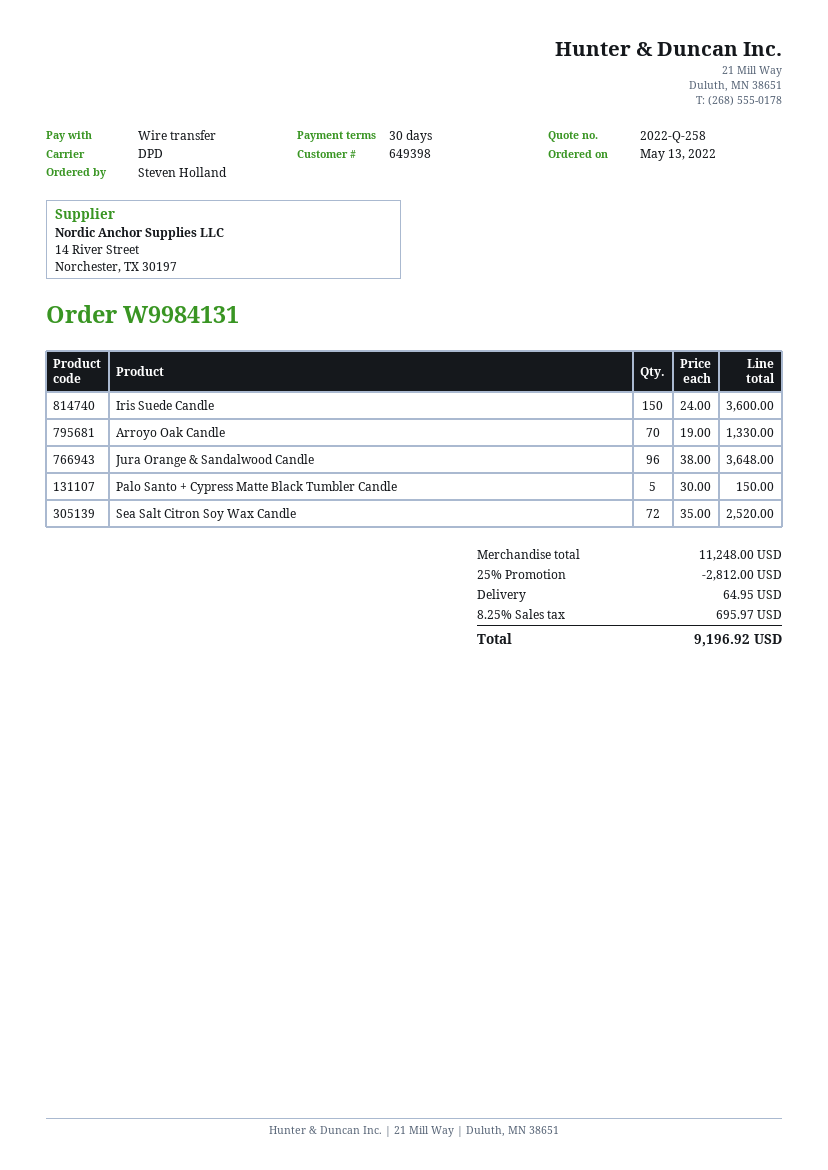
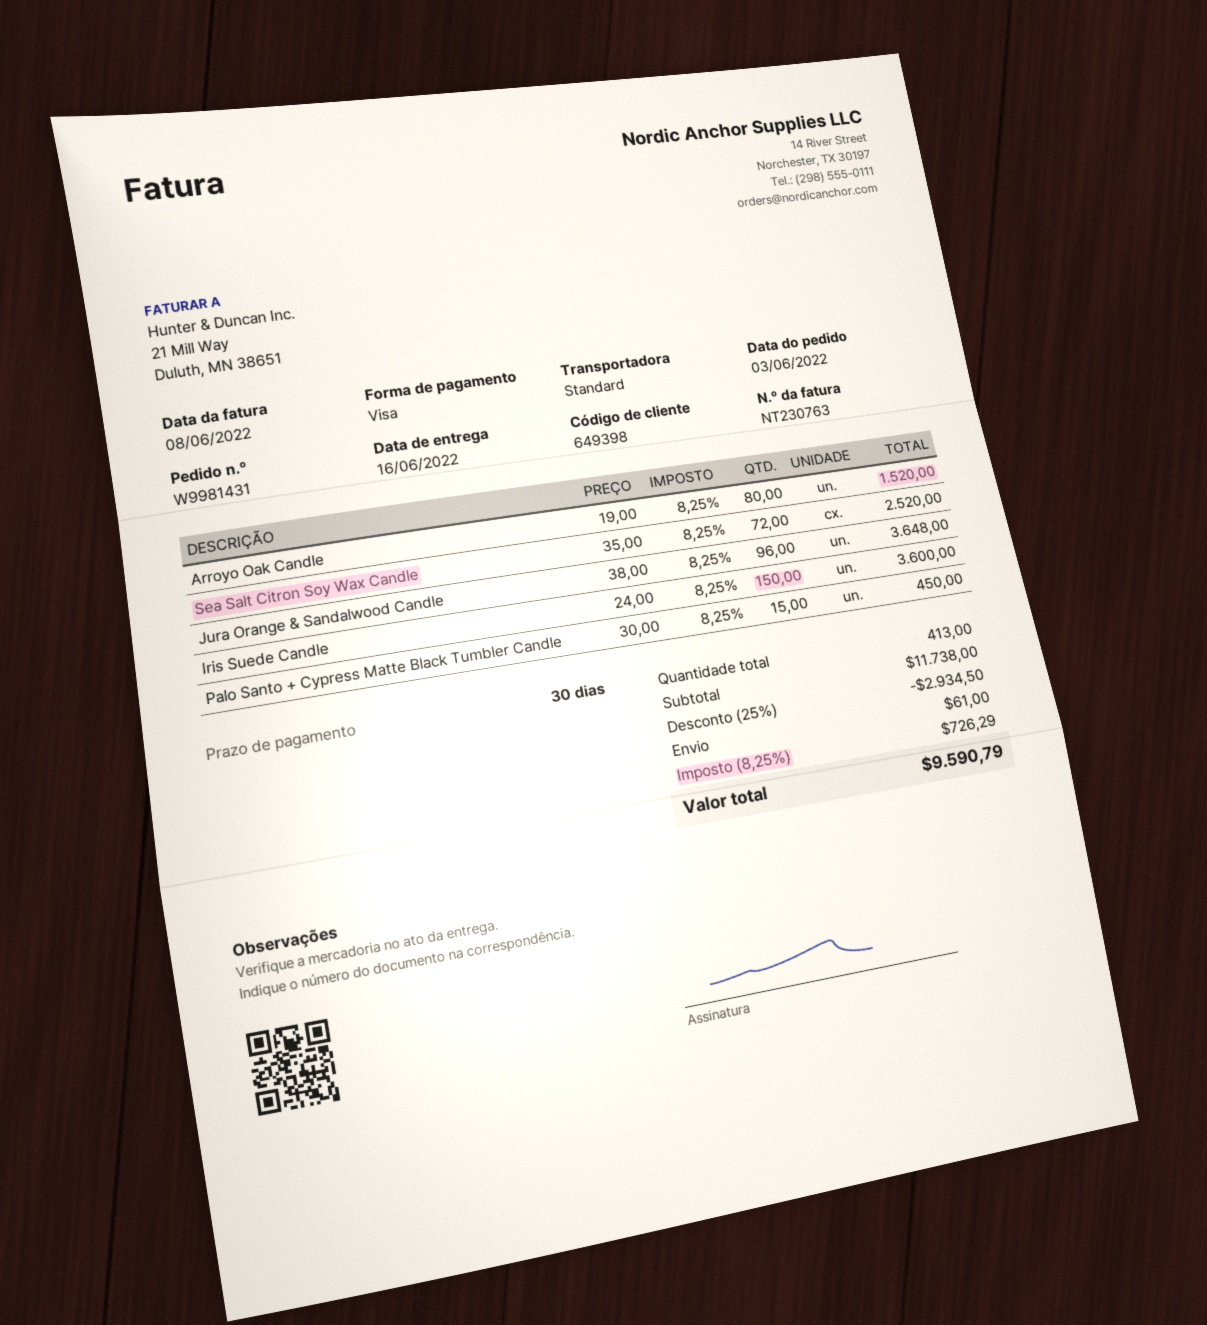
order number: W9984131 -> W9981431
order date: 2022-05-13 -> 2022-06-03
payment method: bank transfer -> Visa
shipping method: DPD -> standard
Arroyo Oak Candle: 70 x 19.00 = 1330.00 -> 80 x 19.00 = 1520.00
Palo Santo + Cypress Matte Black Tumbler Candle: 5 x 30.00 = 150.00 -> 15 x 30.00 = 450.00
subtotal: 11248.00 -> 11738.00
discount: 25% = 2812.00 -> 25% = 2934.50
shipping: 64.95 -> 61.00
tax: 8.25% = 695.97 -> 8.25% = 726.29
total: 9196.92 -> 9590.79

